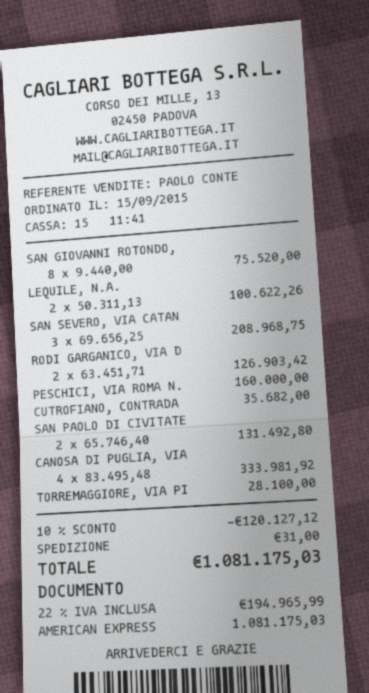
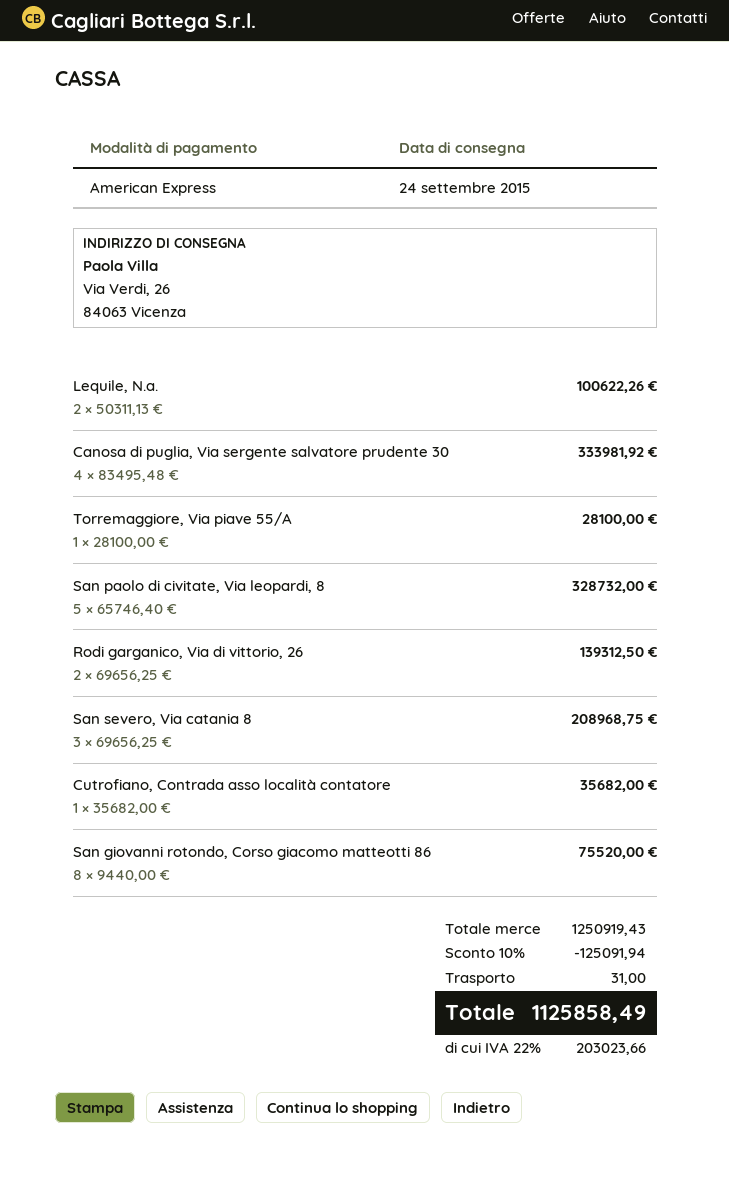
RODI GARGANICO, VIA D: 2 x 63451.71 = 126903.42 -> 2 x 69656.25 = 139312.50
PESCHICI, VIA ROMA N.: 1 x 160000.00 = 160000.00 -> none
SAN PAOLO DI CIVITATE: 2 x 65746.40 = 131492.80 -> 5 x 65746.40 = 328732.00
discount: 10% = 120127.12 -> 10% = 125091.94
tax: 22% = 194965.99 -> 22% = 203023.66
total: 1081175.03 -> 1125858.49

